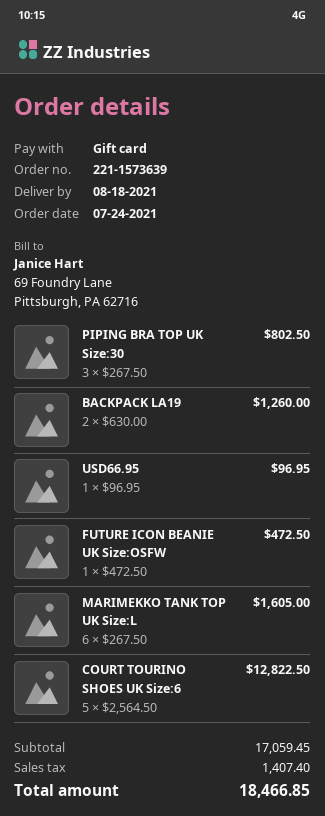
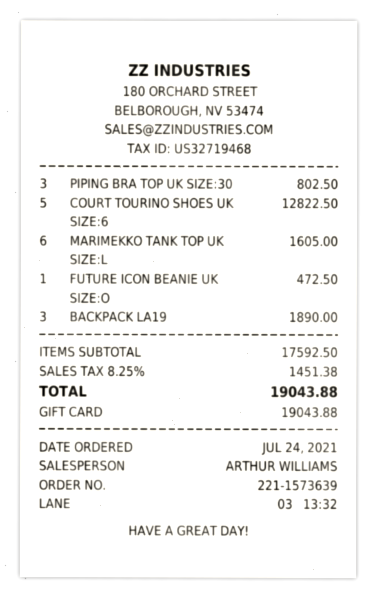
BACKPACK LA19: 2 for 1260.00 -> 3 for 1890.00
USD66.95: 1 for 96.95 -> none
subtotal: 17059.45 -> 17592.50
tax: 1407.40 -> 1451.38
total: 18466.85 -> 19043.88

